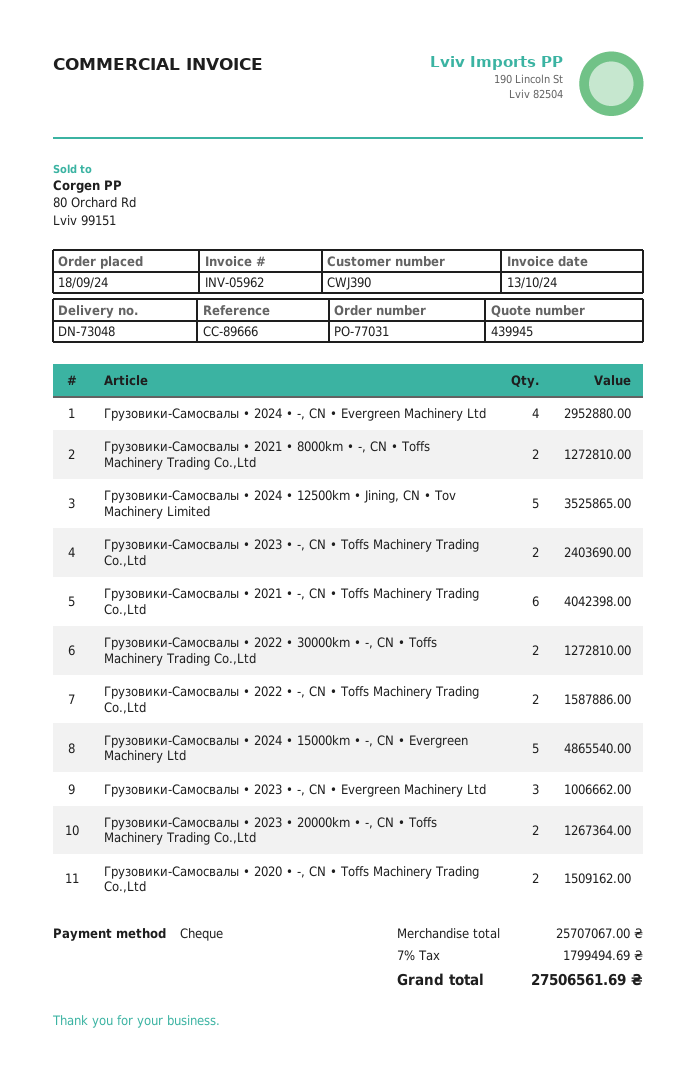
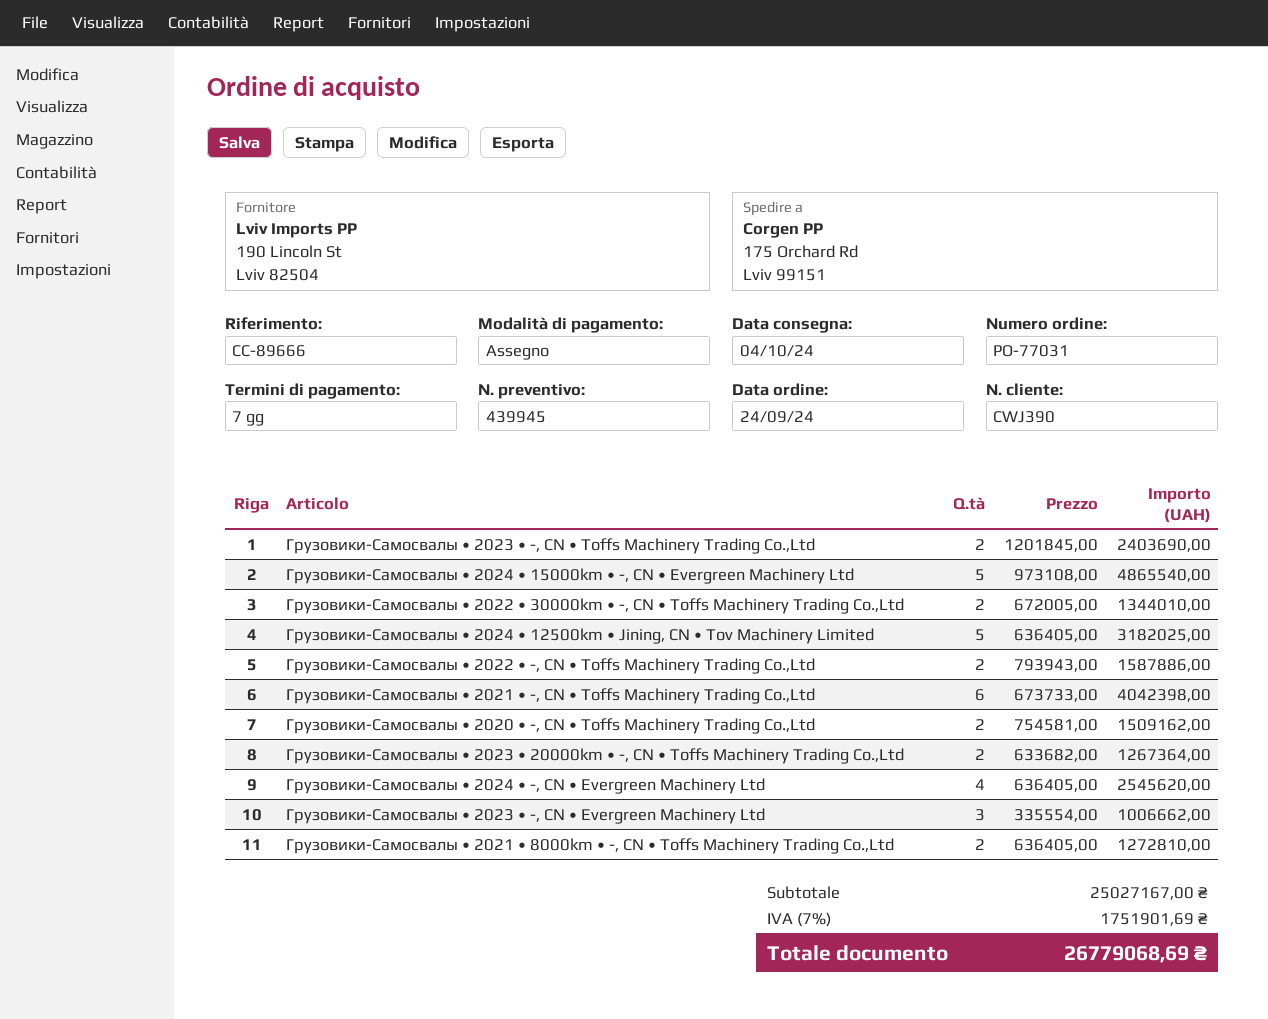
order date: 2024-09-18 -> 2024-09-24
Грузовики-Самосвалы • 2024 • -, CN • Evergreen Machinery Ltd: 4 for 2952880.00 -> 4 for 2545620.00
Грузовики-Самосвалы • 2024 • 12500km • Jining, CN • Tov Machinery Limited: 5 for 3525865.00 -> 5 for 3182025.00
Грузовики-Самосвалы • 2022 • 30000km • -, CN • Toffs Machinery Trading Co.,Ltd: 2 for 1272810.00 -> 2 for 1344010.00
subtotal: 25707067.00 -> 25027167.00
tax: 7% = 1799494.69 -> 7% = 1751901.69
total: 27506561.69 -> 26779068.69

